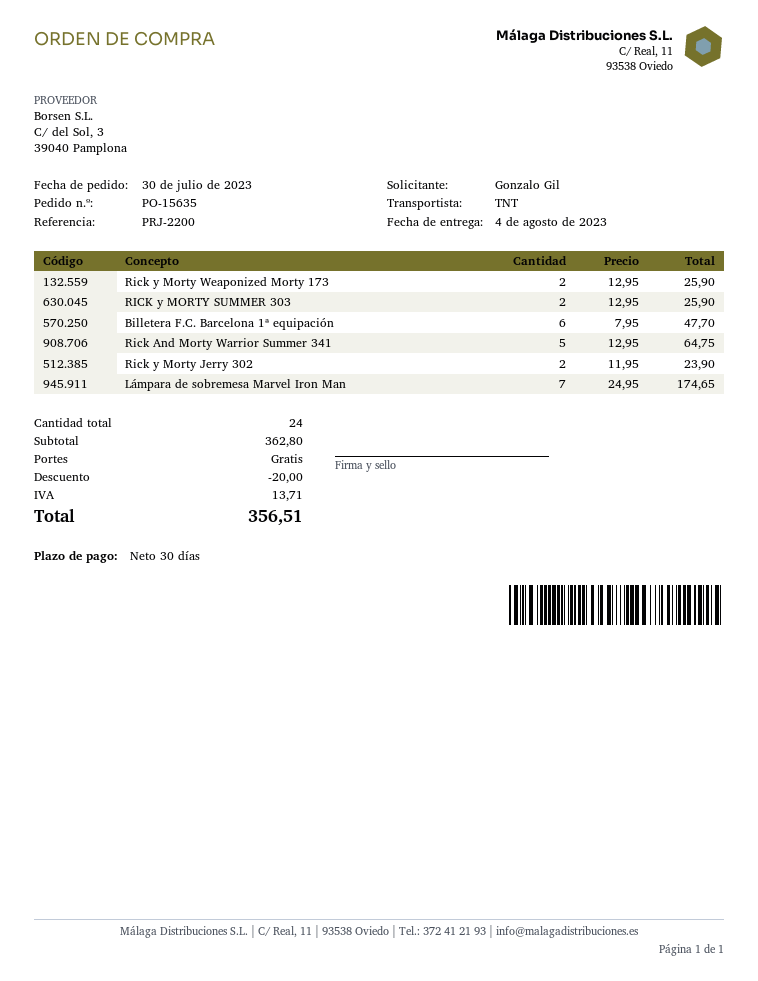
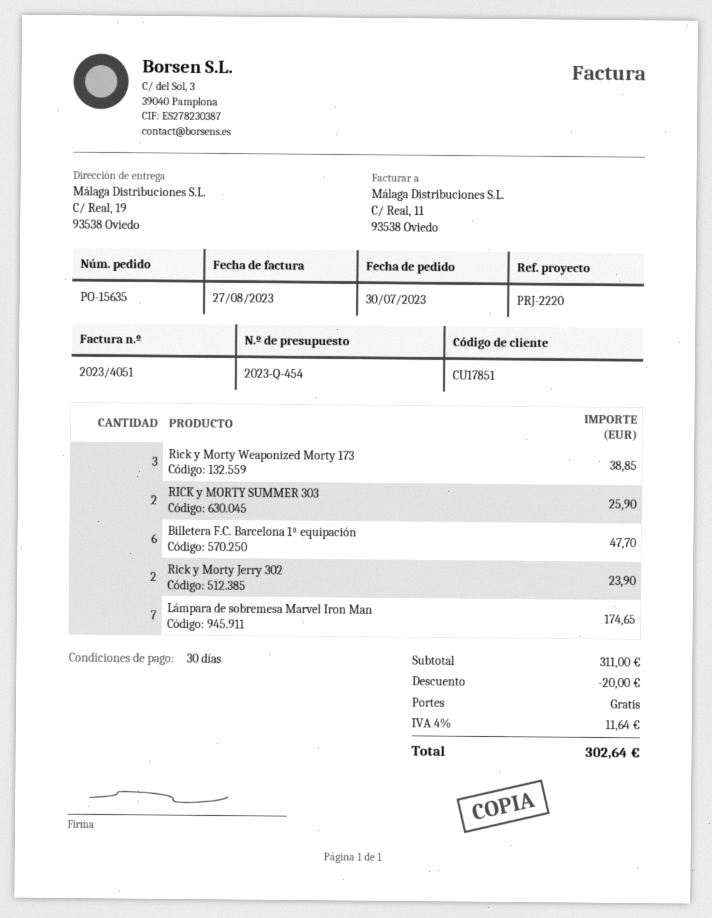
reference: PRJ-2200 -> PRJ-2220
Rick y Morty Weaponized Morty 173: 2 for 25.90 -> 3 for 38.85
Rick And Morty Warrior Summer 341: 5 for 64.75 -> none
subtotal: 362.80 -> 311.00
tax: 13.71 -> 11.64
total: 356.51 -> 302.64

